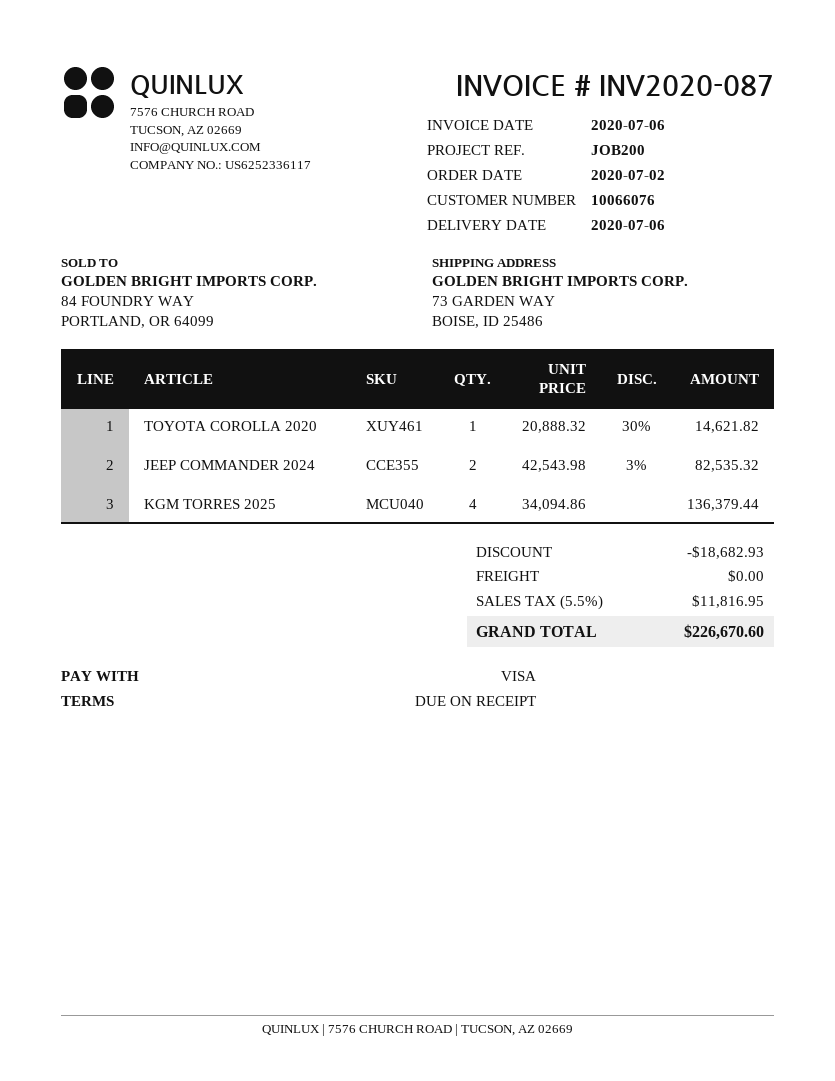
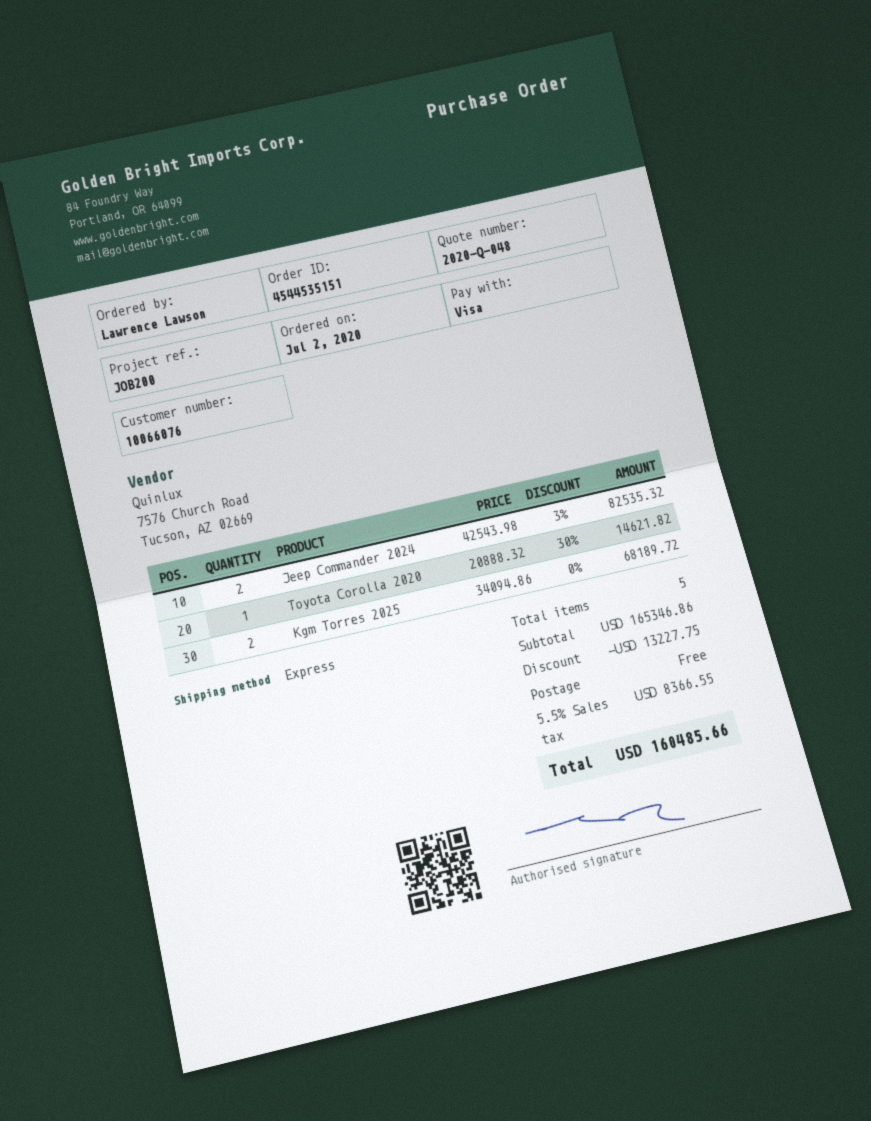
KGM TORRES 2025: 4 x 34094.86 = 136379.44 -> 2 x 34094.86 = 68189.72
discount: 18682.93 -> 13227.75
tax: 5.5% = 11816.95 -> 5.5% = 8366.55
total: 226670.60 -> 160485.66

